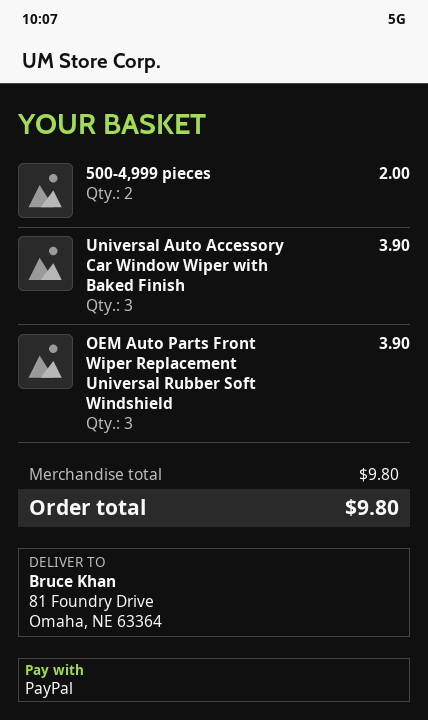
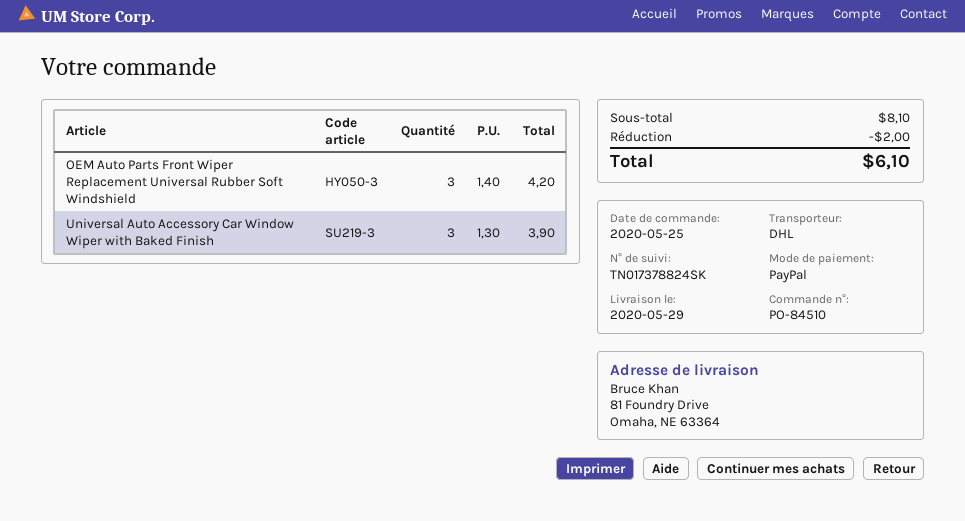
500-4,999 pieces: 2 for 2.00 -> none
OEM Auto Parts Front Wiper Replacement Universal Rubber Soft Windshield: 3 for 3.90 -> 3 for 4.20
subtotal: 9.80 -> 8.10
discount: none -> 2.00
total: 9.80 -> 6.10

